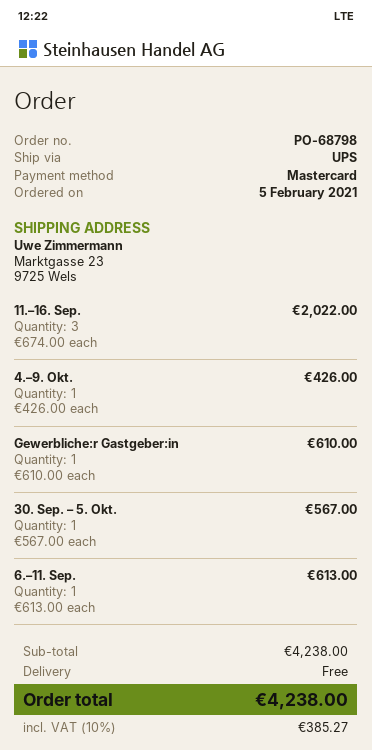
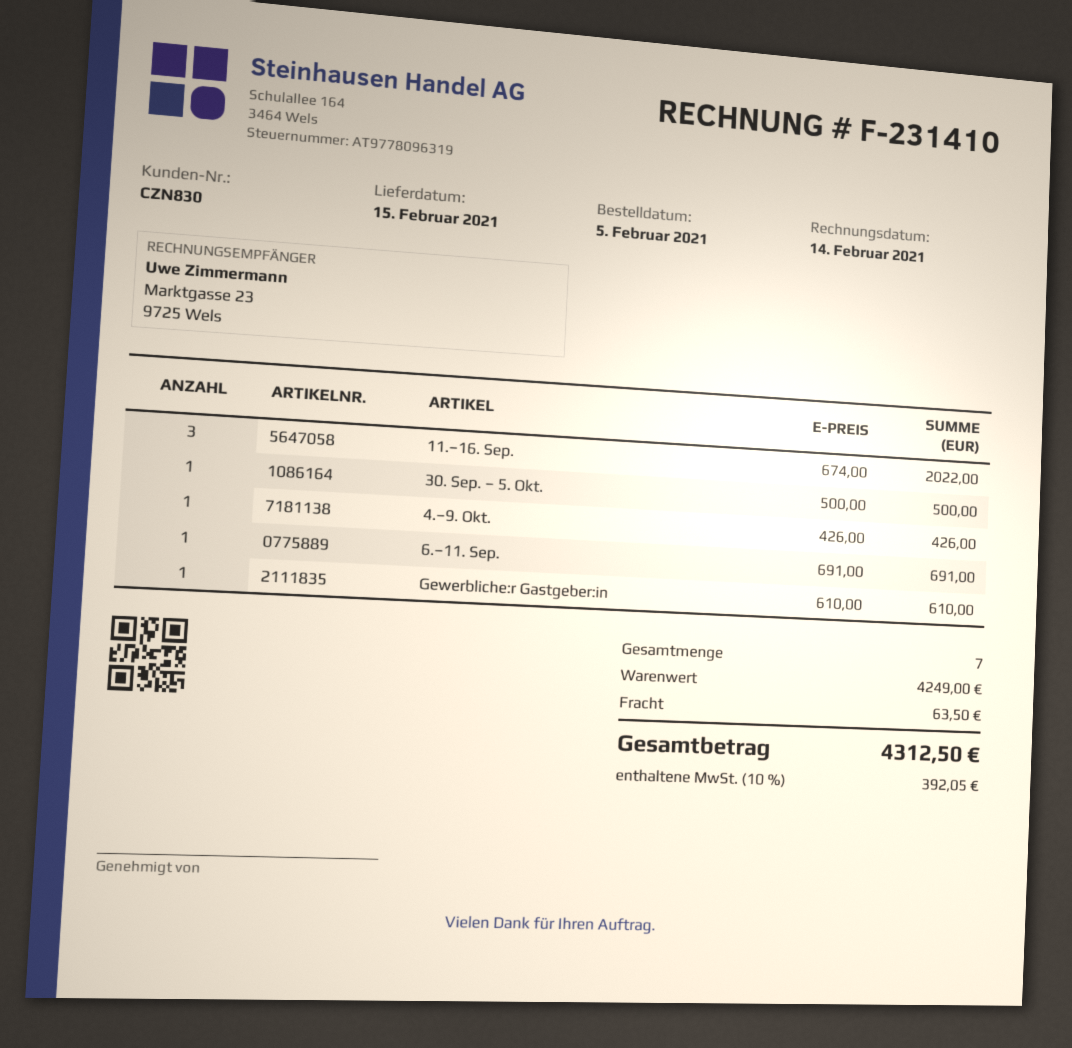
30. Sep. – 5. Okt.: 1 x 567.00 = 567.00 -> 1 x 500.00 = 500.00
6.–11. Sep.: 1 x 613.00 = 613.00 -> 1 x 691.00 = 691.00
subtotal: 4238.00 -> 4249.00
shipping: 0.00 -> 63.50
tax: 10% = 385.27 -> 10% = 392.05
total: 4238.00 -> 4312.50

